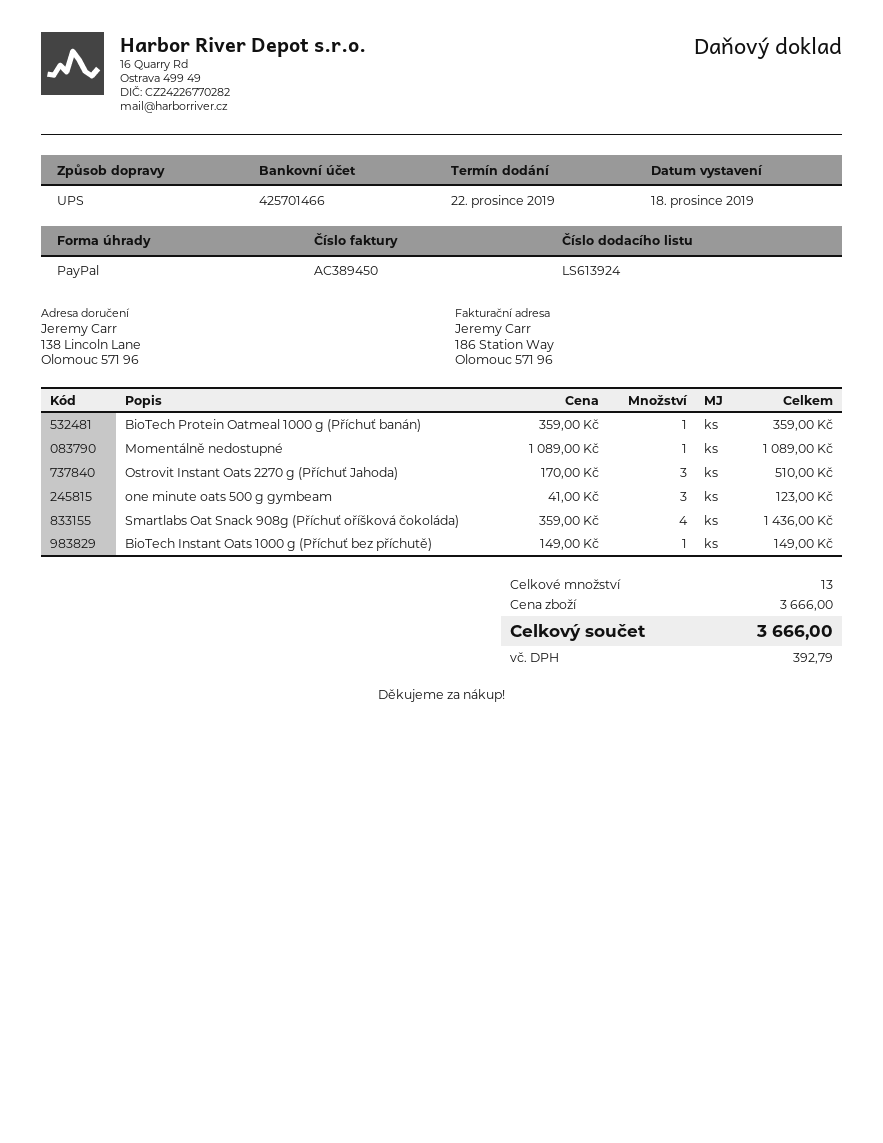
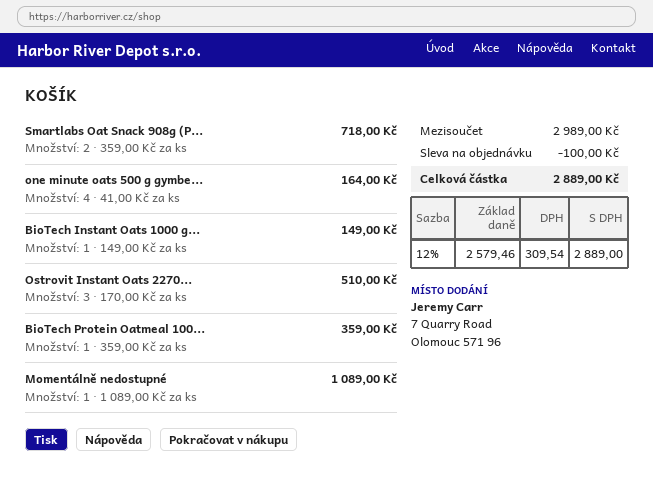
ship to: 138 Lincoln Lane, Olomouc 571 96 -> 7 Quarry Road, Olomouc 571 96
one minute oats 500 g gymbeam: 3 x 41.00 = 123.00 -> 4 x 41.00 = 164.00
Smartlabs Oat Snack 908g (Příchuť oříšková čokoláda): 4 x 359.00 = 1436.00 -> 2 x 359.00 = 718.00
subtotal: 3666.00 -> 2989.00
discount: none -> 100.00
tax: 392.79 -> 309.54
total: 3666.00 -> 2889.00

